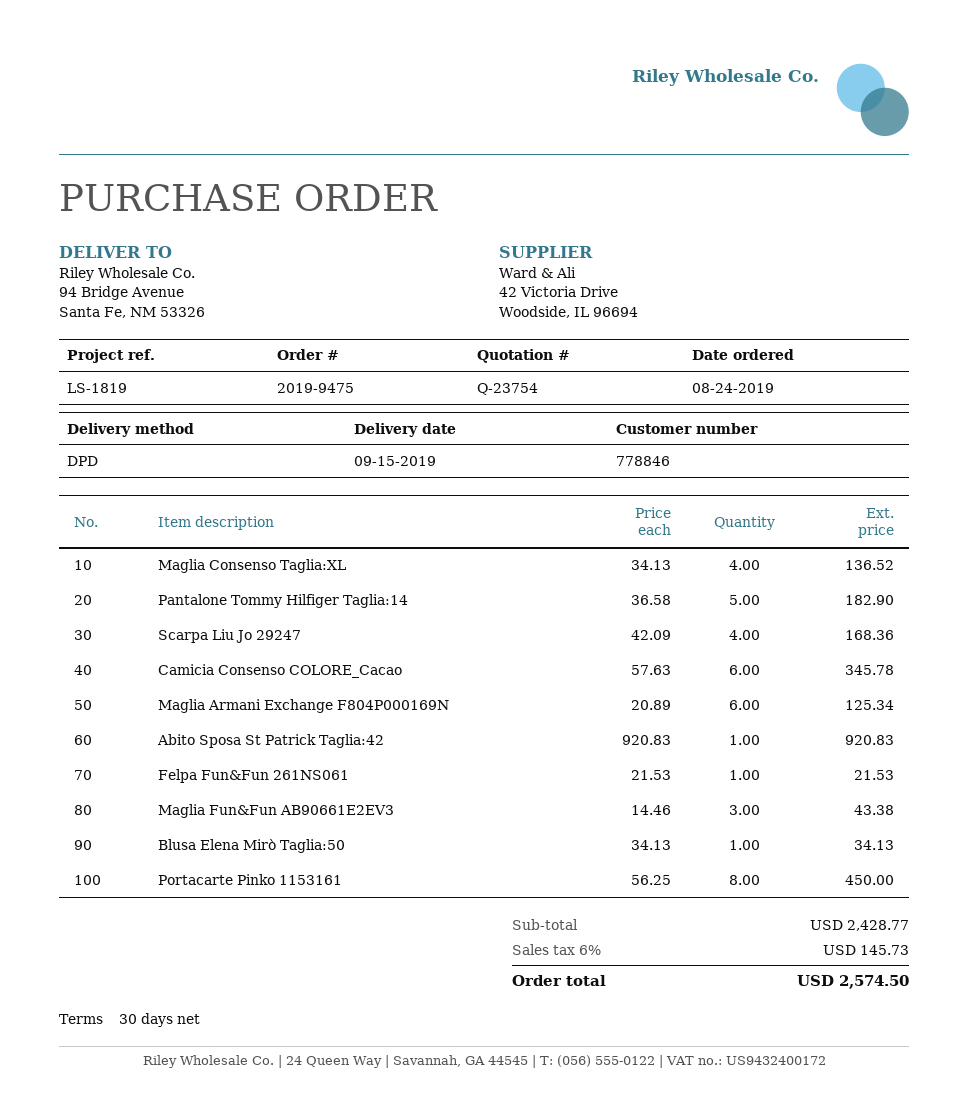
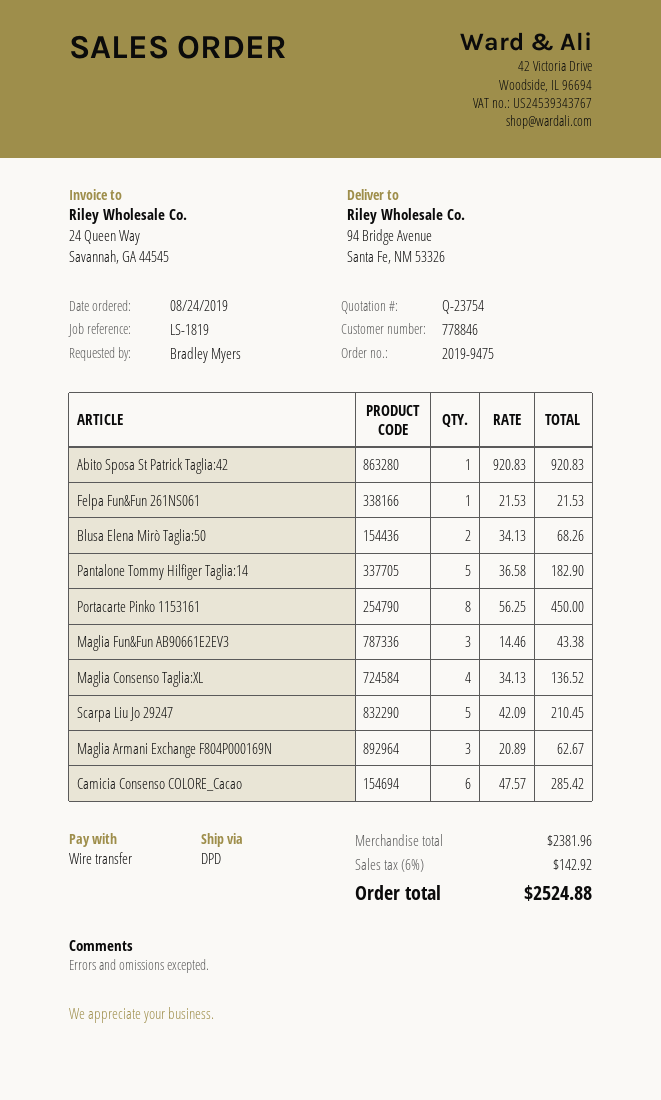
Scarpa Liu Jo 29247: 4 x 42.09 = 168.36 -> 5 x 42.09 = 210.45
Camicia Consenso COLORE_Cacao: 6 x 57.63 = 345.78 -> 6 x 47.57 = 285.42
Maglia Armani Exchange F804P000169N: 6 x 20.89 = 125.34 -> 3 x 20.89 = 62.67
Blusa Elena Mirò Taglia:50: 1 x 34.13 = 34.13 -> 2 x 34.13 = 68.26
subtotal: 2428.77 -> 2381.96
tax: 6% = 145.73 -> 6% = 142.92
total: 2574.50 -> 2524.88

